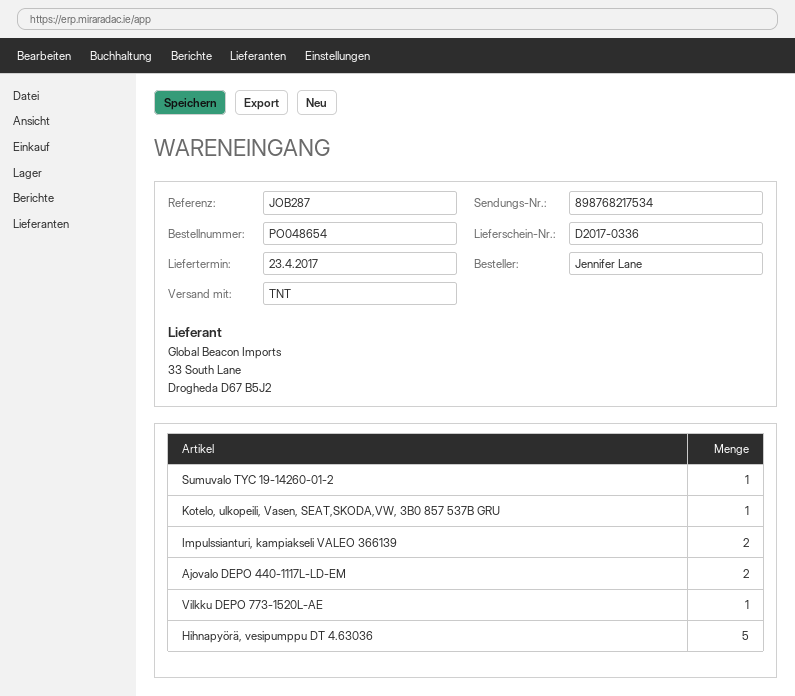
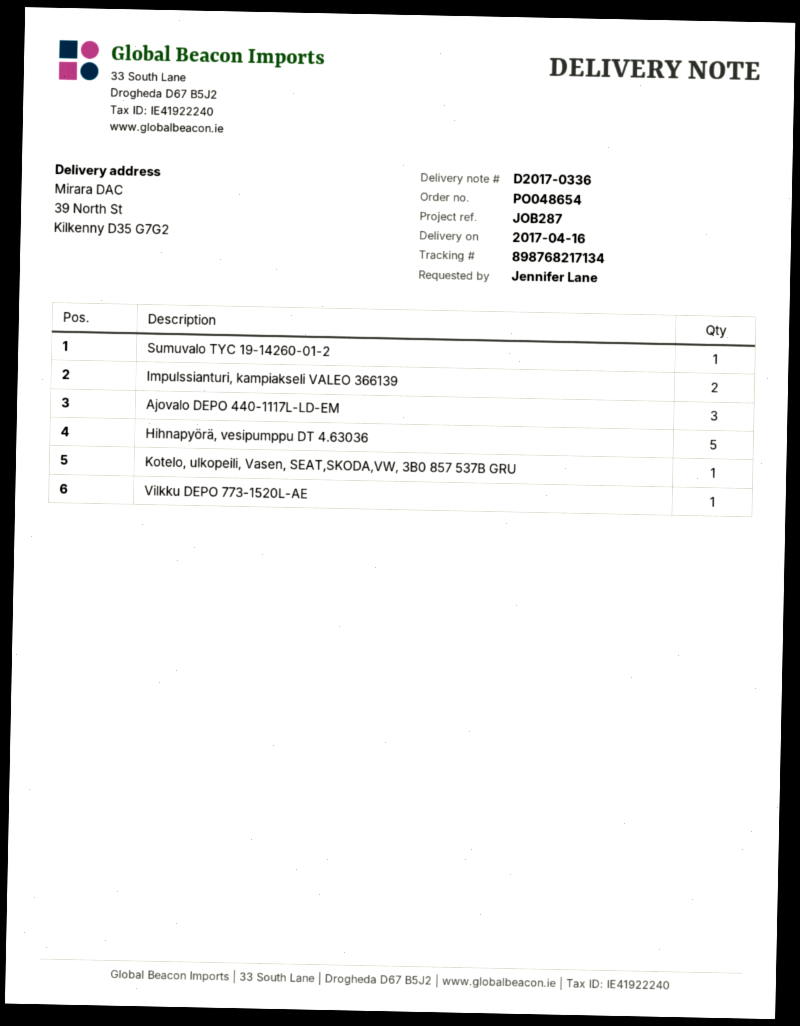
delivery date: 2017-04-23 -> 2017-04-16
tracking number: 898768217534 -> 898768217134
Ajovalo DEPO 440-1117L-LD-EM: 2 -> 3

